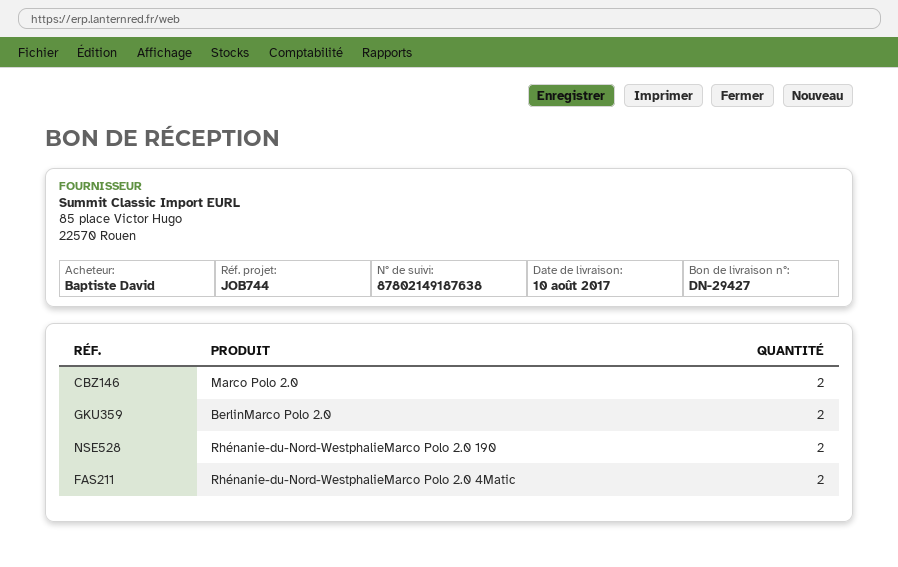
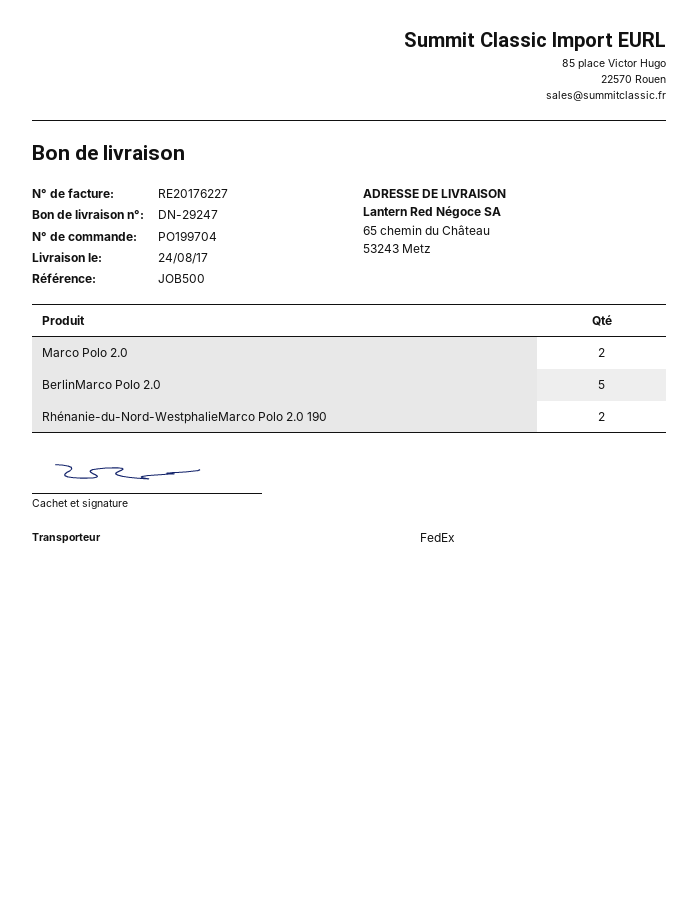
delivery note number: DN-29427 -> DN-29247
delivery date: 2017-08-10 -> 2017-08-24
reference: JOB744 -> JOB500
BerlinMarco Polo 2.0: 2 -> 5
Rhénanie-du-Nord-WestphalieMarco Polo 2.0 4Matic: 2 -> none

